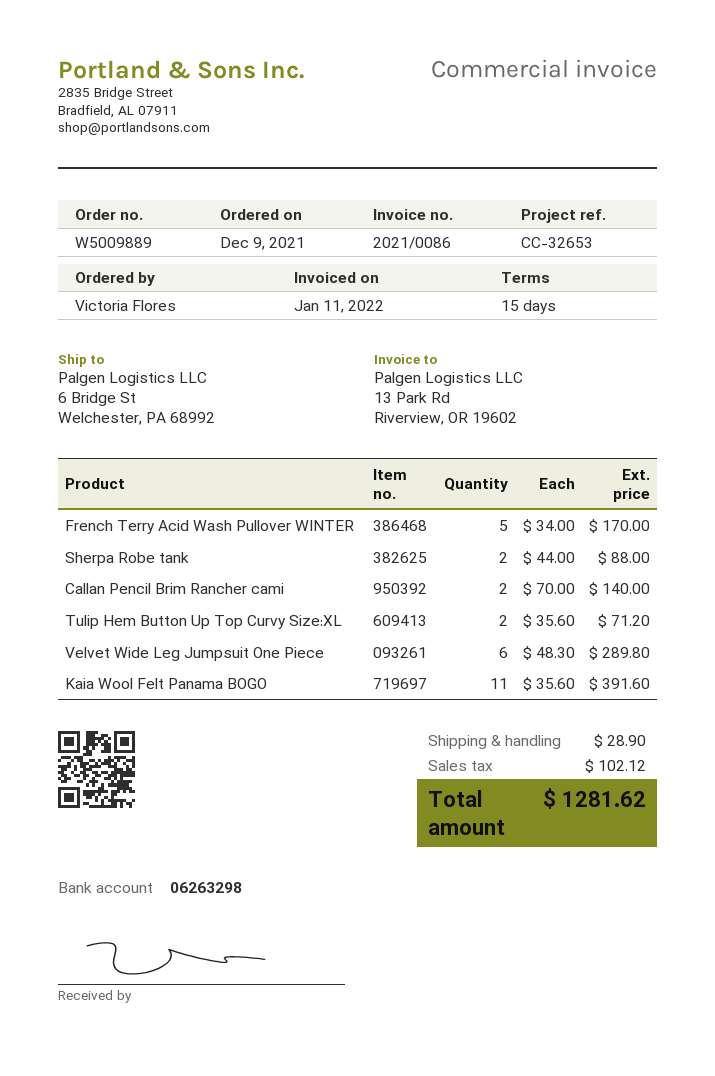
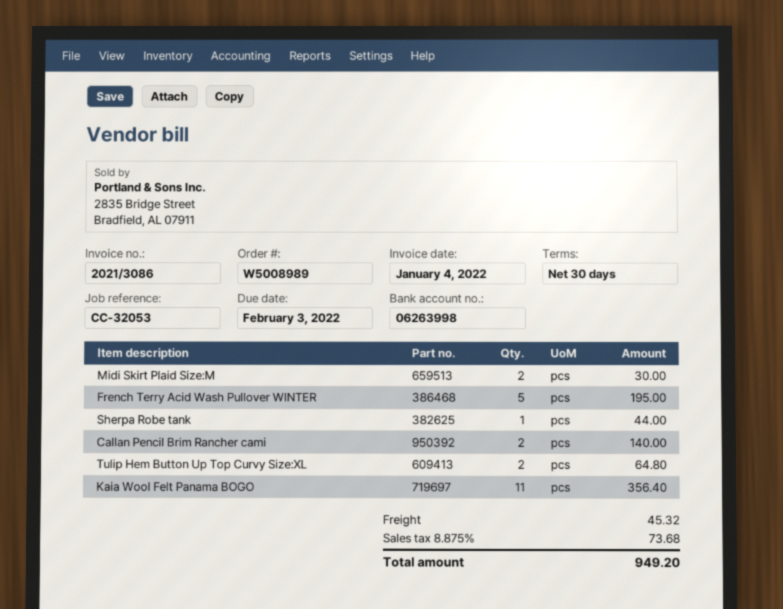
order number: W5009889 -> W5008989
invoice number: 2021/0086 -> 2021/3086
invoice date: 2022-01-11 -> 2022-01-04
payment terms: 15 days -> 30 days
reference: CC-32653 -> CC-32053
bank account: 06263298 -> 06263998
French Terry Acid Wash Pullover WINTER: 5 for 170.00 -> 5 for 195.00
Sherpa Robe tank: 2 for 88.00 -> 1 for 44.00
Tulip Hem Button Up Top Curvy Size:XL: 2 for 71.20 -> 2 for 64.80
Velvet Wide Leg Jumpsuit One Piece: 6 for 289.80 -> none
Kaia Wool Felt Panama BOGO: 11 for 391.60 -> 11 for 356.40
Midi Skirt Plaid Size:M: none -> 2 for 30.00
shipping: 28.90 -> 45.32
tax: 102.12 -> 73.68
total: 1281.62 -> 949.20

